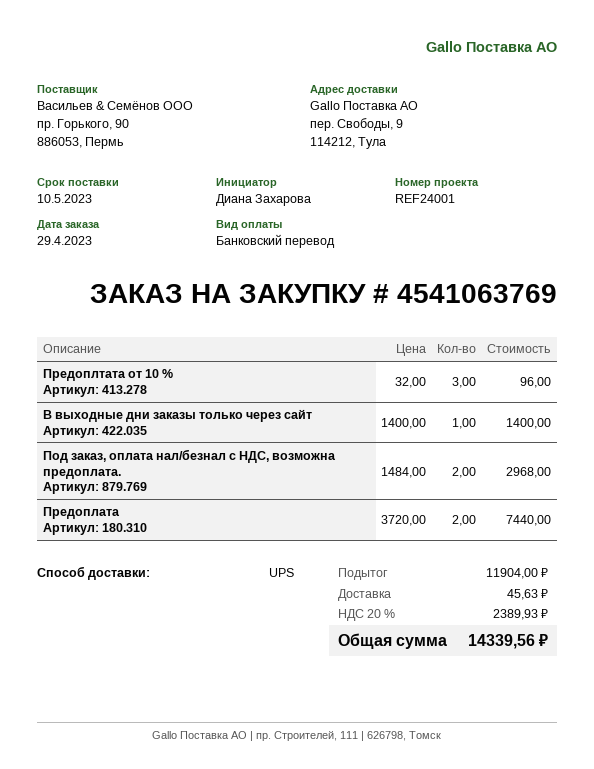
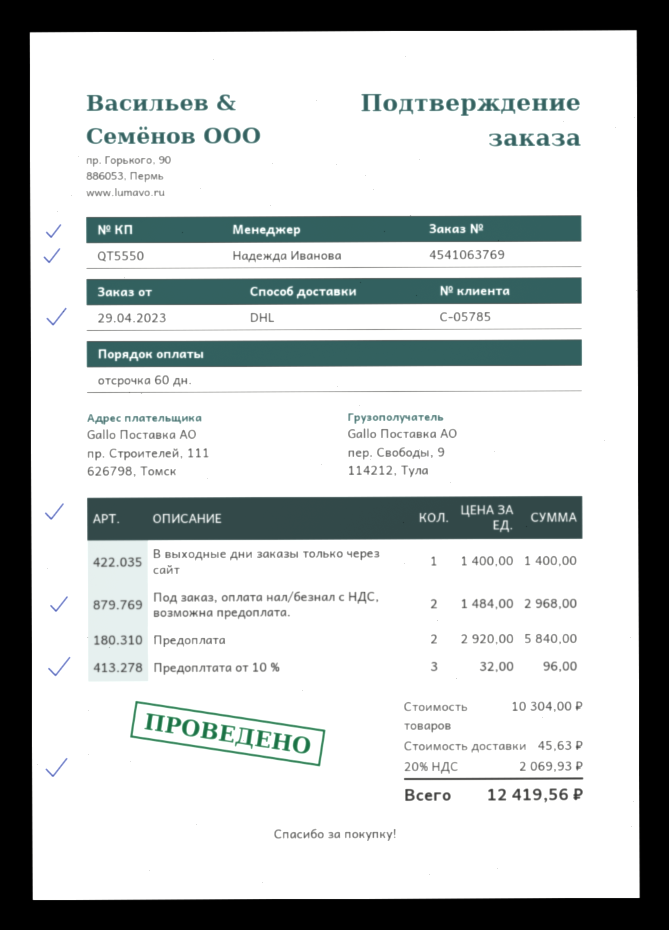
shipping method: UPS -> DHL
Предоплата: 2 x 3720.00 = 7440.00 -> 2 x 2920.00 = 5840.00
subtotal: 11904.00 -> 10304.00
tax: 20% = 2389.93 -> 20% = 2069.93
total: 14339.56 -> 12419.56

